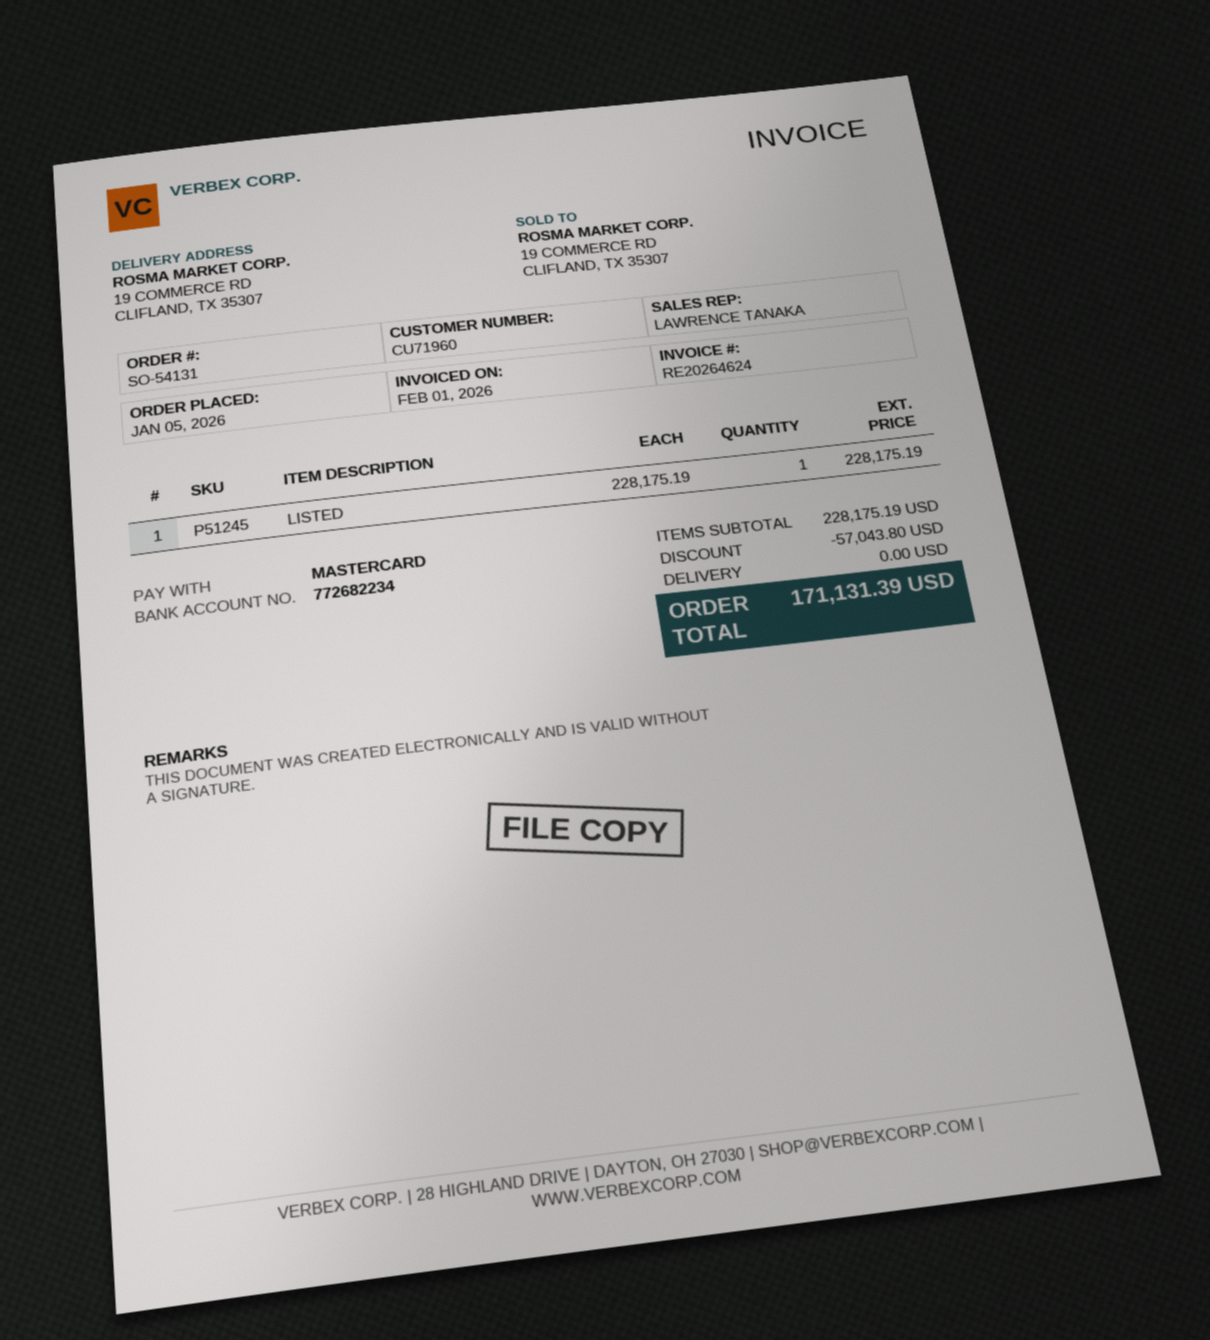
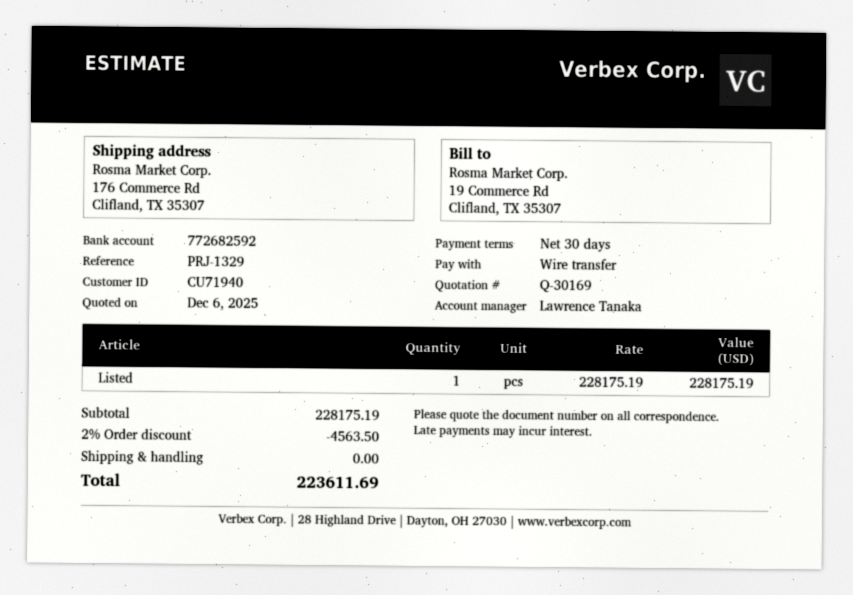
customer number: CU71960 -> CU71940
payment method: Mastercard -> bank transfer
bank account: 772682234 -> 772682592
ship to: 19 COMMERCE RD, CLIFLAND, TX 35307 -> 176 Commerce Rd, Clifland, TX 35307
discount: 57043.80 -> 4563.50
total: 171131.39 -> 223611.69

